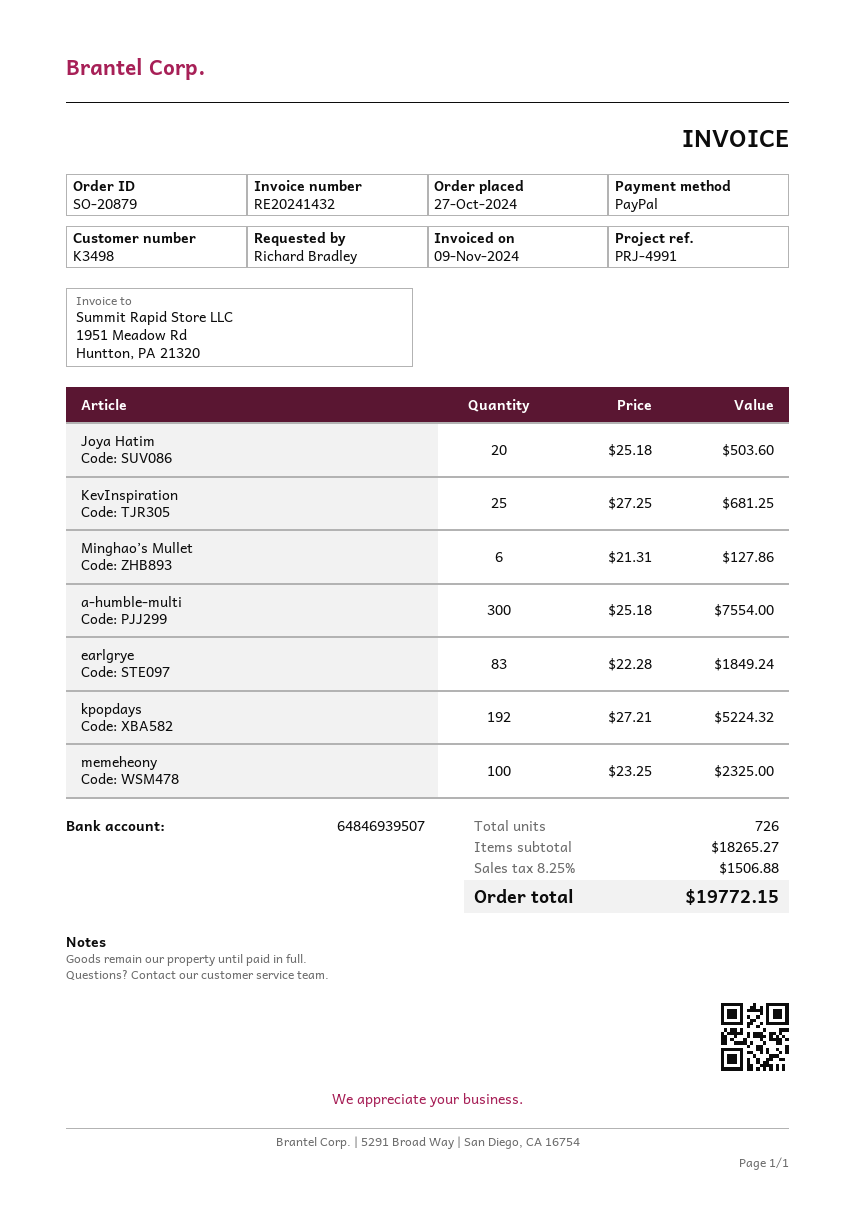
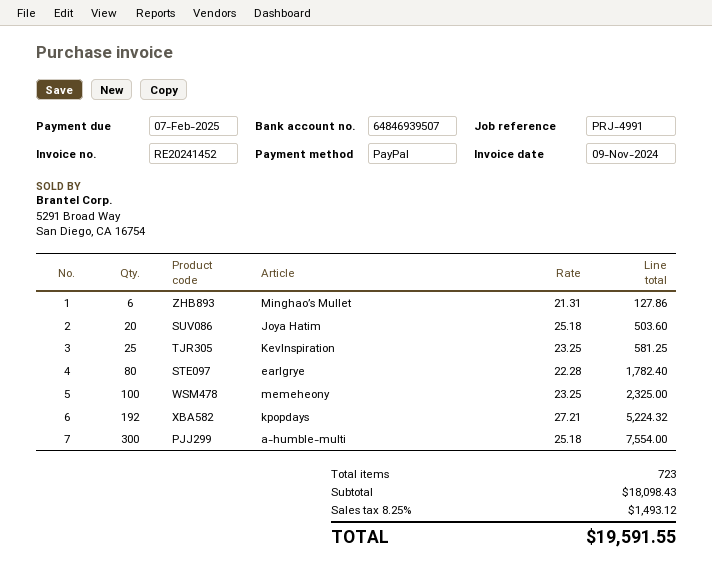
invoice number: RE20241432 -> RE20241452
KevInspiration: 25 x 27.25 = 681.25 -> 25 x 23.25 = 581.25
earlgrye: 83 x 22.28 = 1849.24 -> 80 x 22.28 = 1782.40
total quantity: 726 -> 723
subtotal: 18265.27 -> 18098.43
tax: 8.25% = 1506.88 -> 8.25% = 1493.12
total: 19772.15 -> 19591.55

